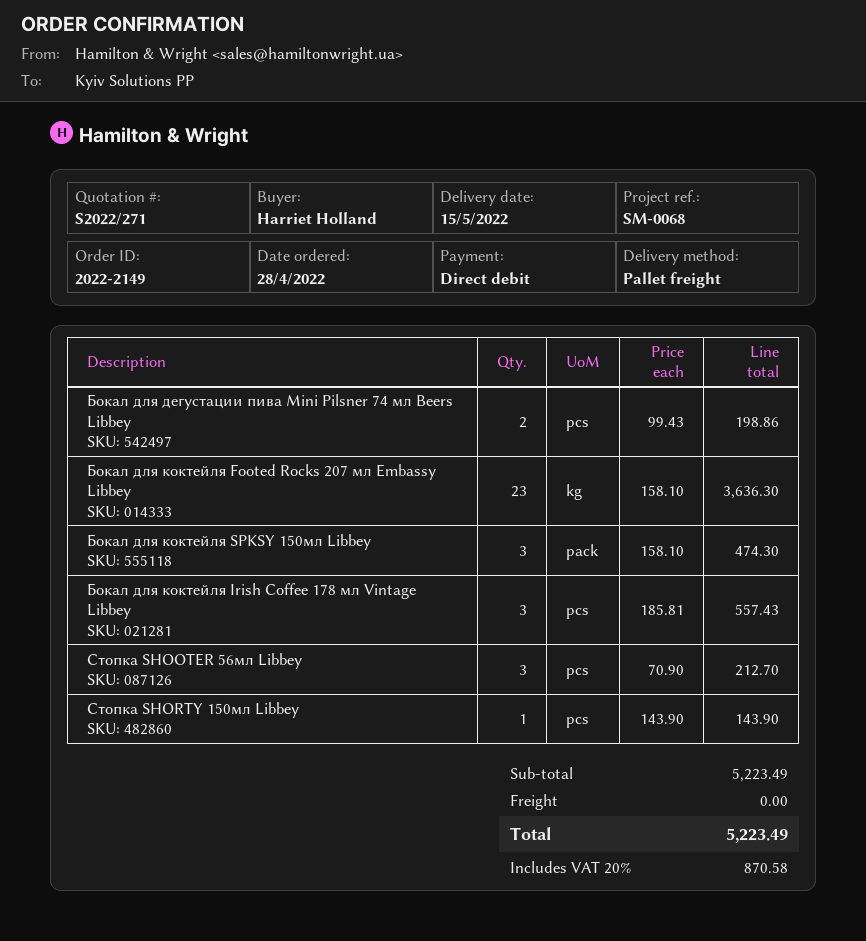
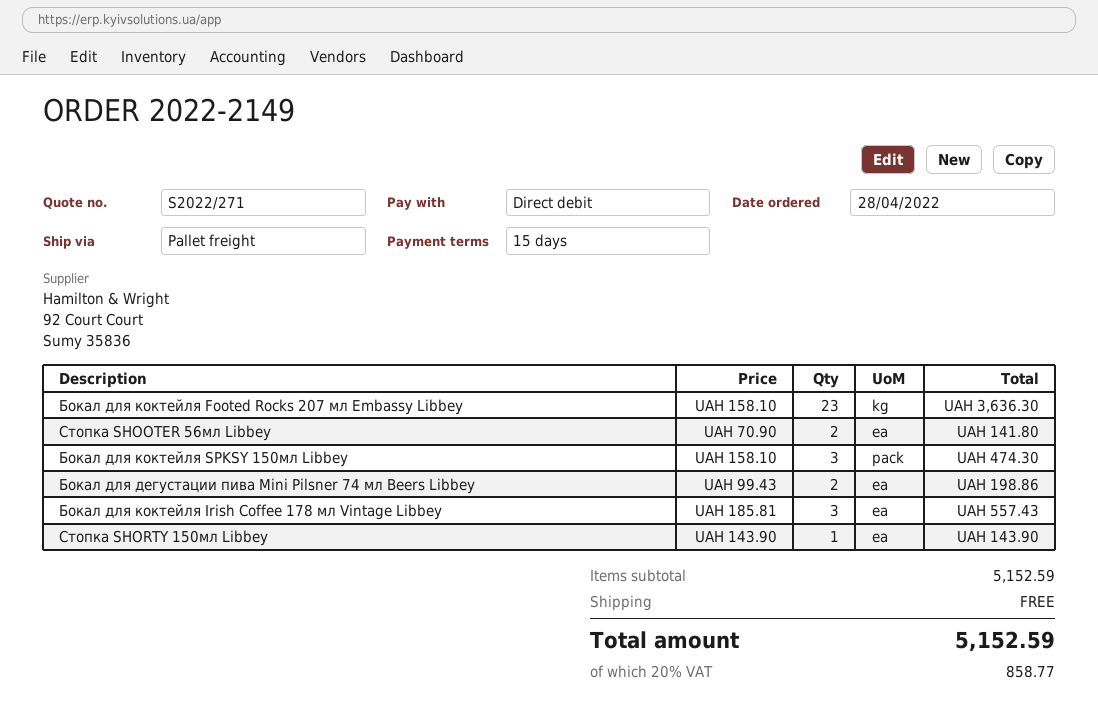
Стопка SHOOTER 56мл Libbey: 3 x 70.90 = 212.70 -> 2 x 70.90 = 141.80
subtotal: 5223.49 -> 5152.59
tax: 20% = 870.58 -> 20% = 858.77
total: 5223.49 -> 5152.59

